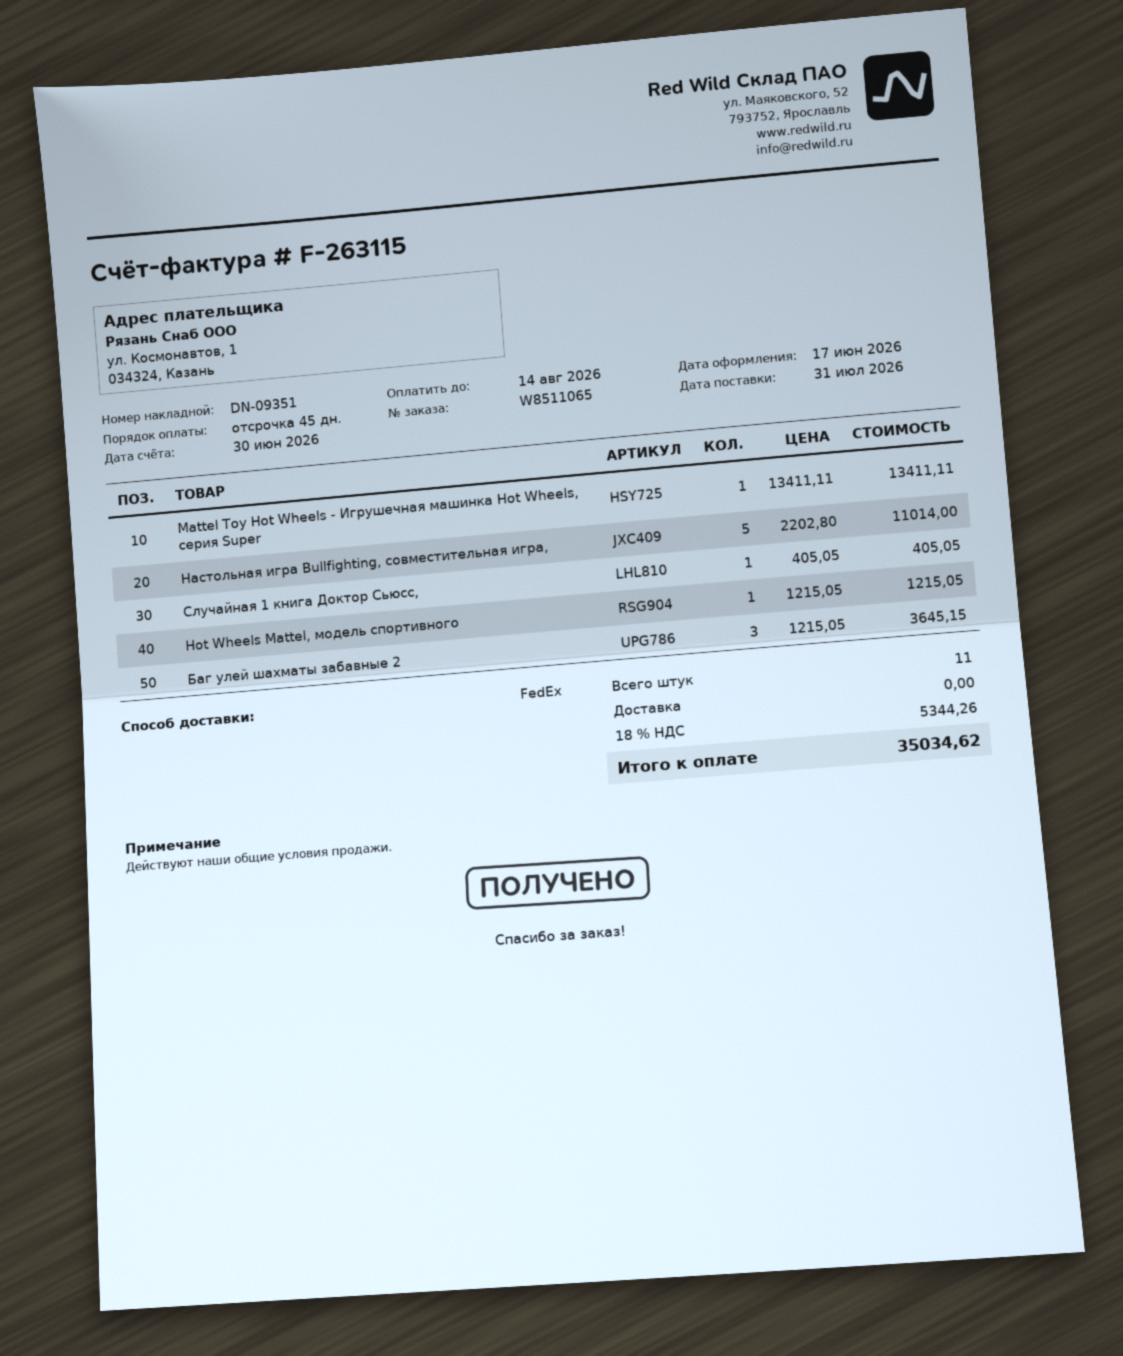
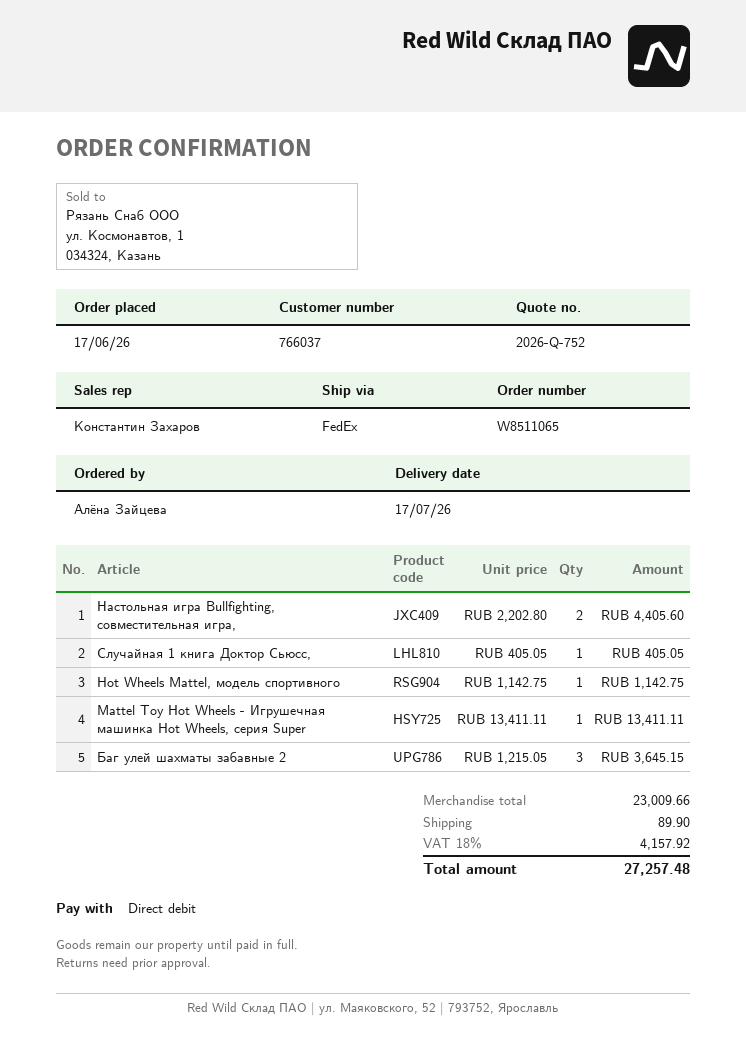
delivery date: 2026-07-31 -> 2026-07-17
Настольная игра Bullfighting, совместительная игра,: 5 x 2202.80 = 11014.00 -> 2 x 2202.80 = 4405.60
Hot Wheels Mattel, модель спортивного: 1 x 1215.05 = 1215.05 -> 1 x 1142.75 = 1142.75
shipping: 0.00 -> 89.90
tax: 18% = 5344.26 -> 18% = 4157.92
total: 35034.62 -> 27257.48

